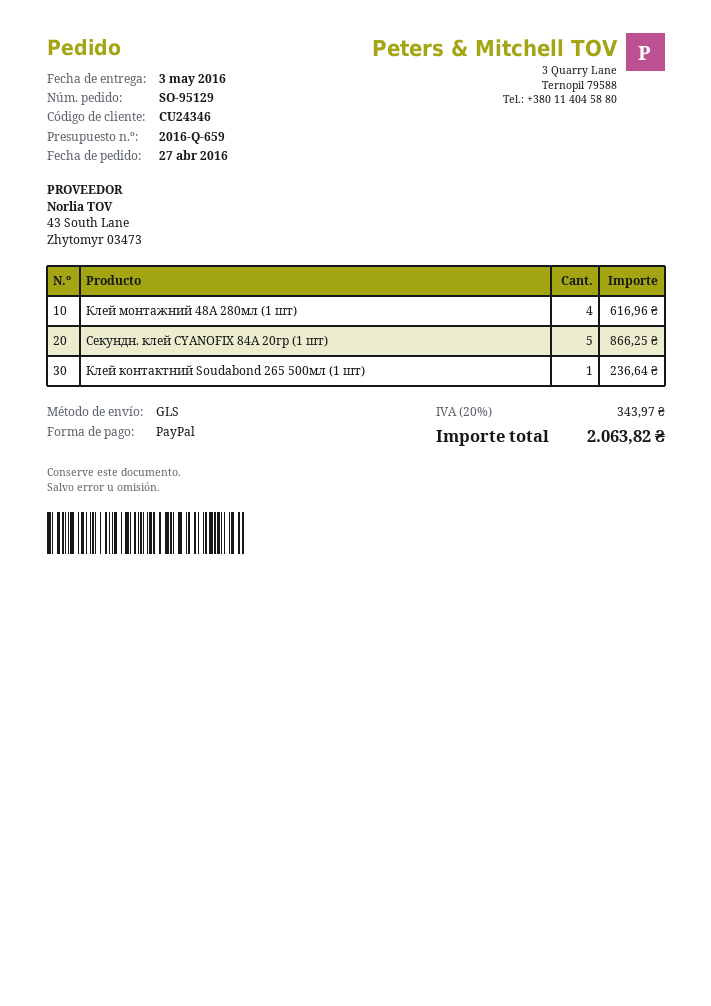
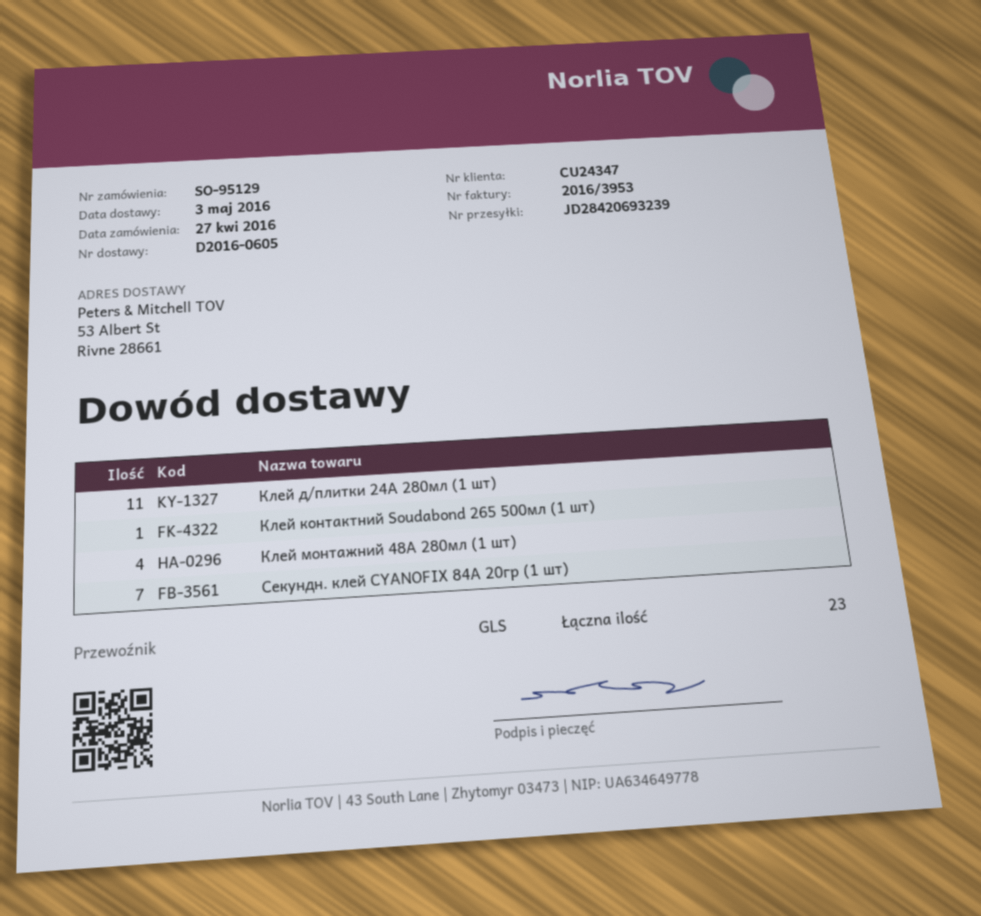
customer number: CU24346 -> CU24347
Секундн. клей CYANOFIX 84А 20гр (1 шт): 5 -> 7
Клей д/плитки 24А 280мл (1 шт): none -> 11

